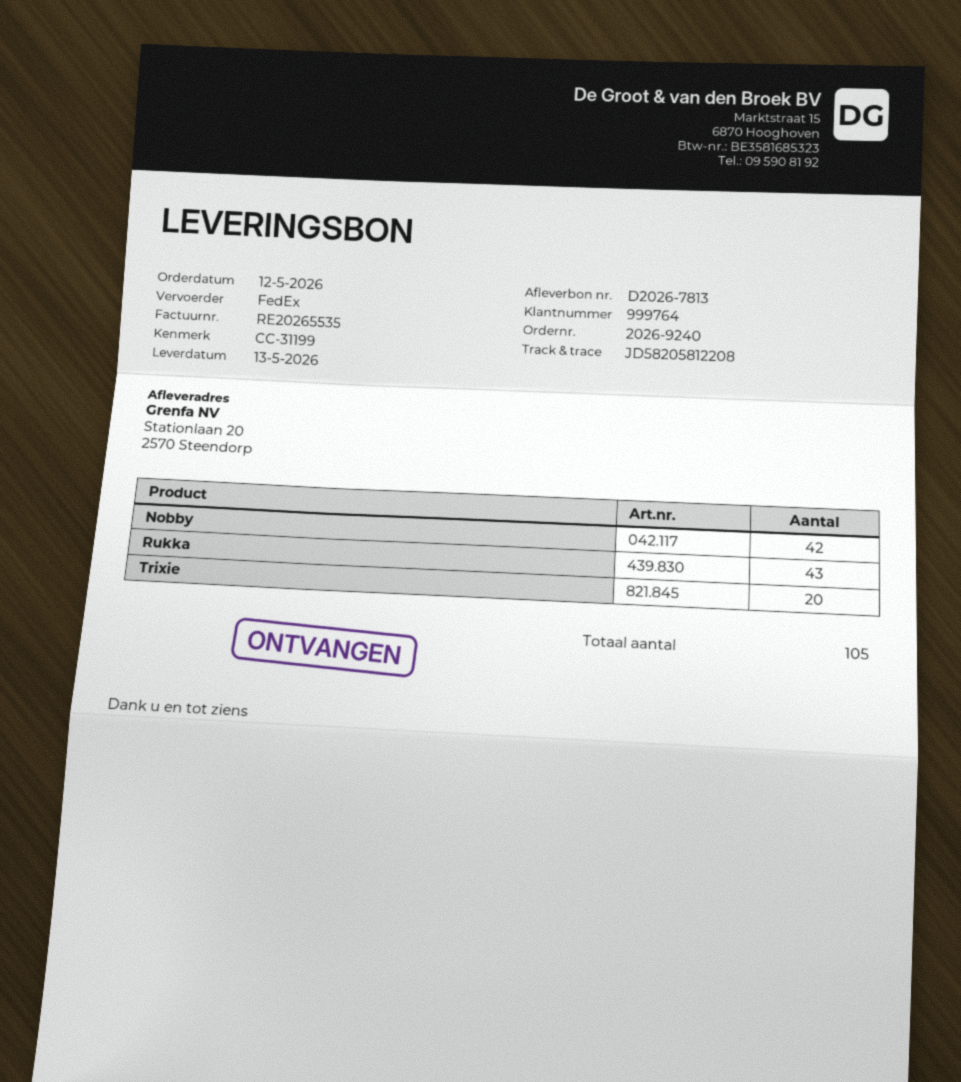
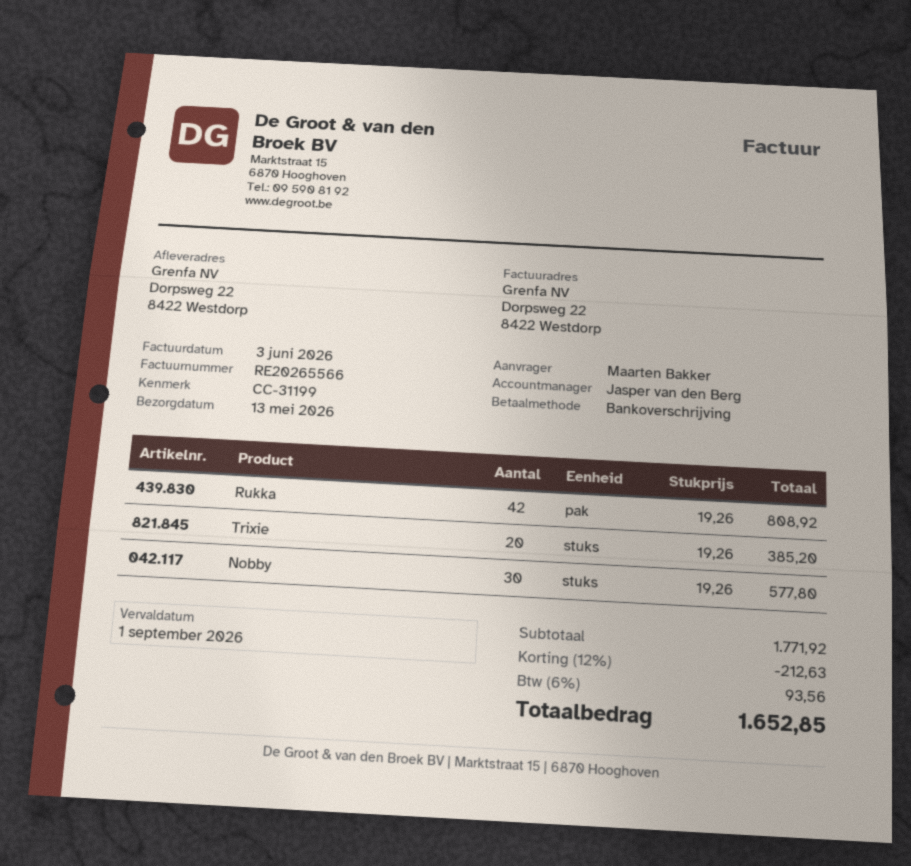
invoice number: RE20265535 -> RE20265566
ship to: Stationlaan 20, 2570 Steendorp -> Dorpsweg 22, 8422 Westdorp
Nobby: 42 -> 30
Rukka: 43 -> 42

